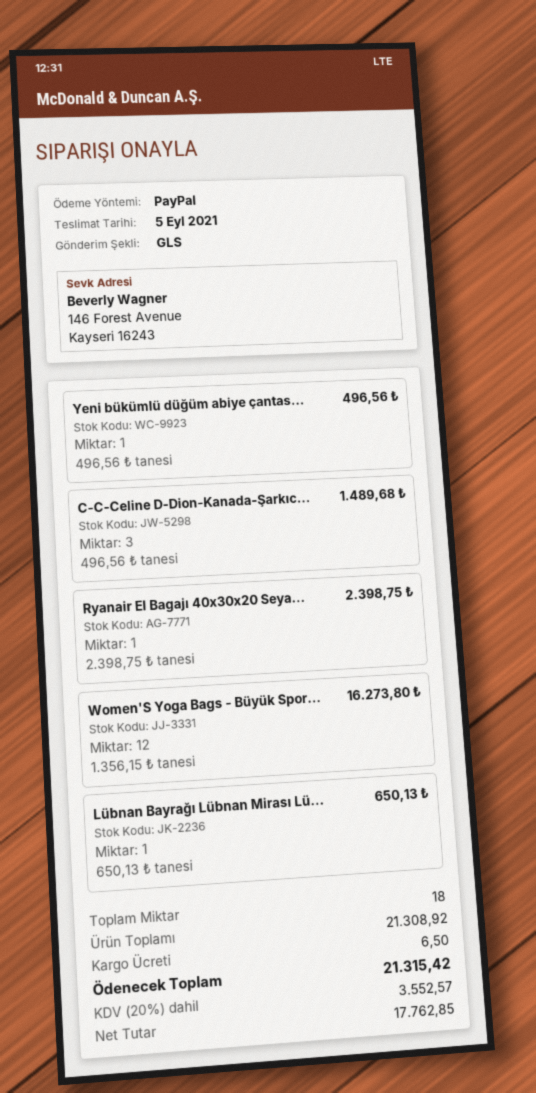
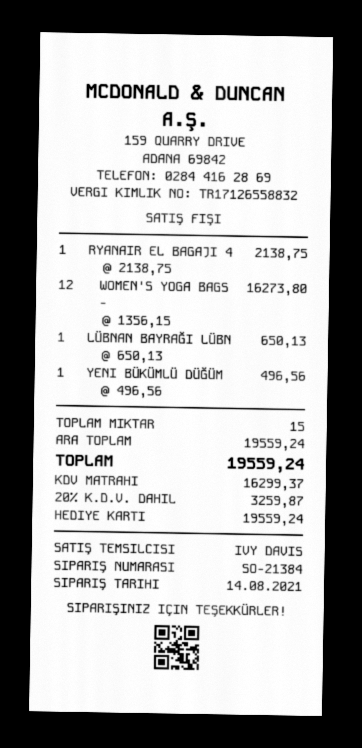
payment method: PayPal -> gift card
C-C-Celine D-Dion-Kanada-Şarkıc...: 3 x 496.56 = 1489.68 -> none
Ryanair El Bagajı 40x30x20 Seya...: 1 x 2398.75 = 2398.75 -> 1 x 2138.75 = 2138.75
total quantity: 18 -> 15
subtotal: 21308.92 -> 19559.24
shipping: 6.50 -> none
net: 17762.85 -> 16299.37
tax: 20% = 3552.57 -> 20% = 3259.87
total: 21315.42 -> 19559.24

